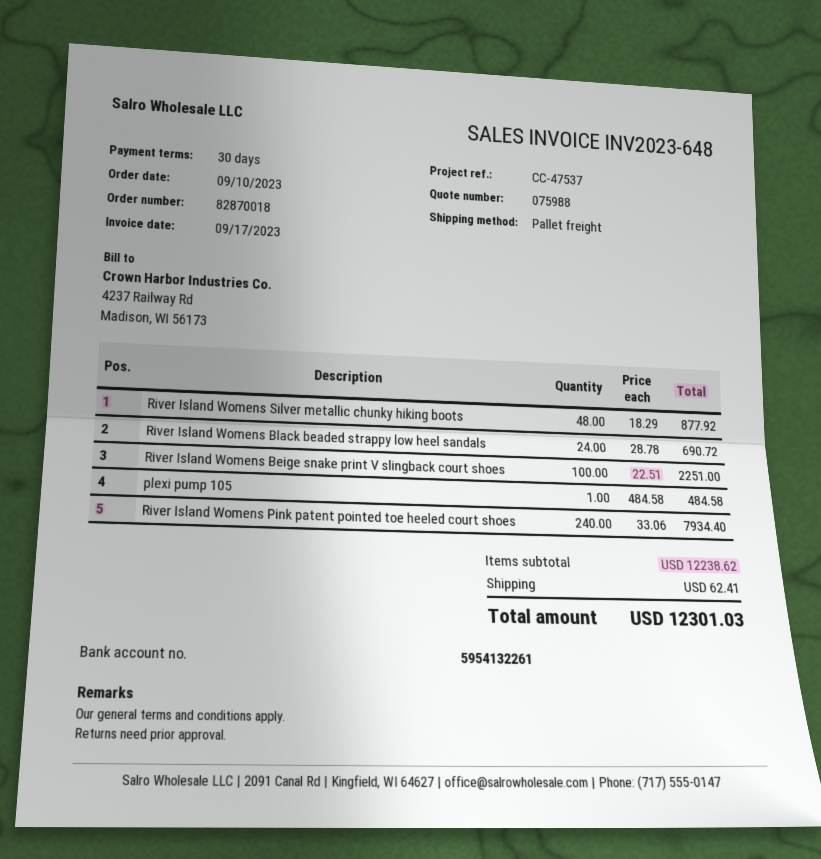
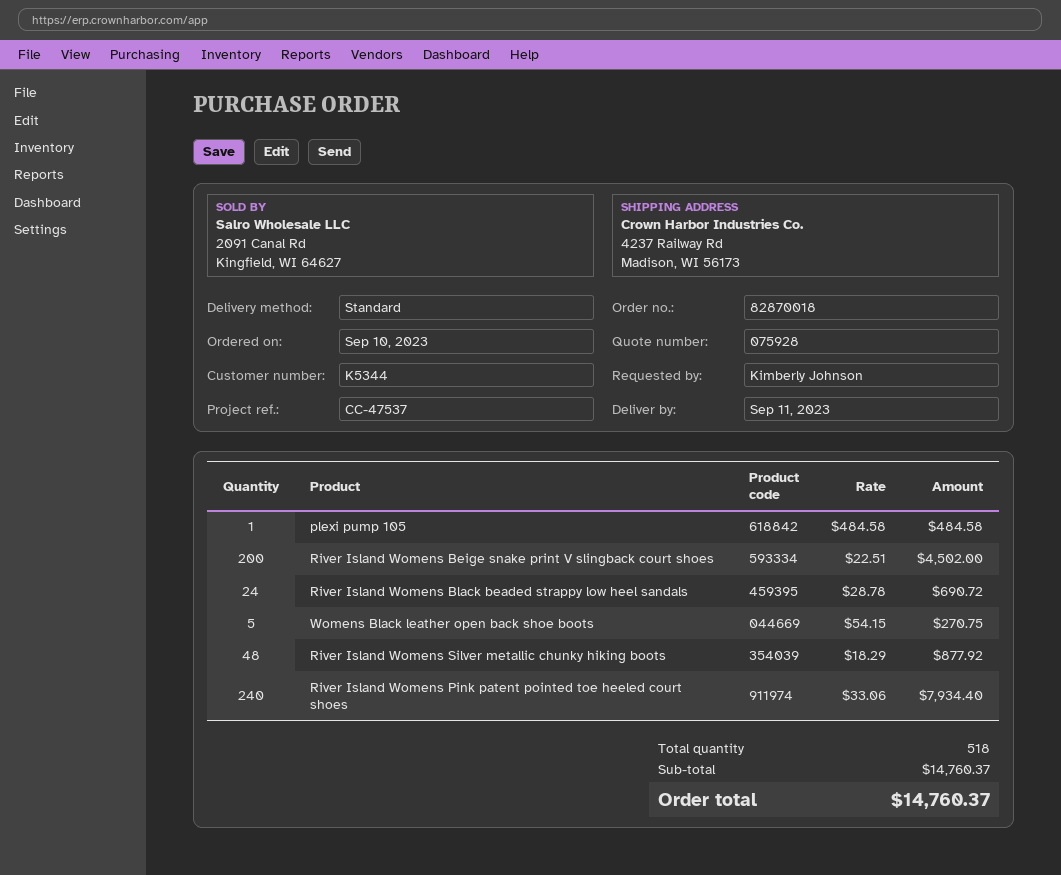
quote number: 075988 -> 075928
shipping method: pallet freight -> standard
River Island Womens Beige snake print V slingback court shoes: 100 x 22.51 = 2251.00 -> 200 x 22.51 = 4502.00
Womens Black leather open back shoe boots: none -> 5 x 54.15 = 270.75
subtotal: 12238.62 -> 14760.37
shipping: 62.41 -> none
total: 12301.03 -> 14760.37

